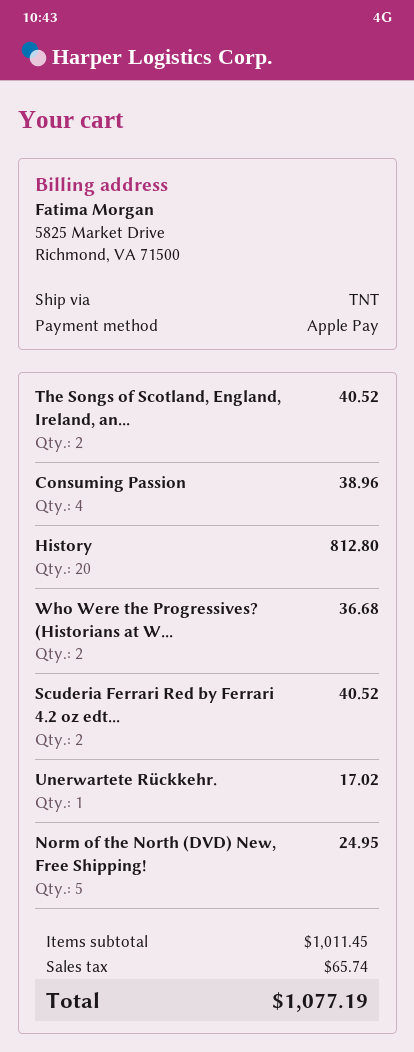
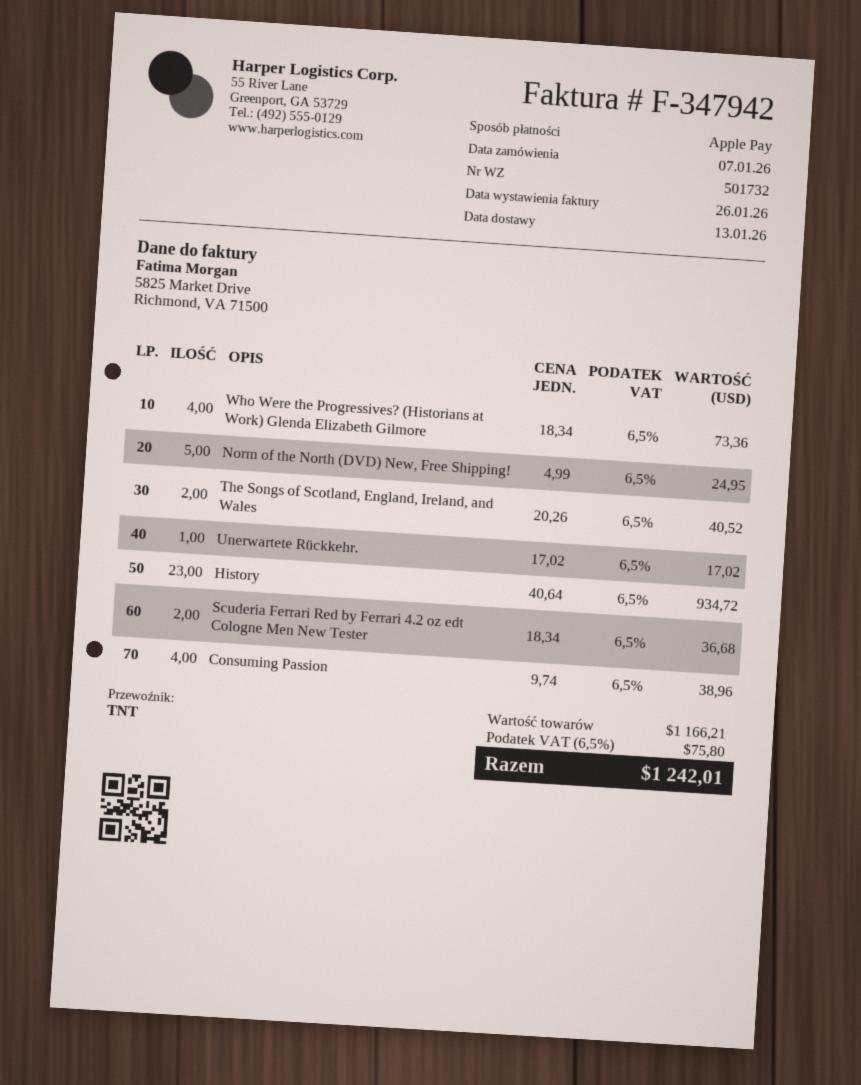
History: 20 for 812.80 -> 23 for 934.72
Who Were the Progressives? (Historians at W...: 2 for 36.68 -> 4 for 73.36
Scuderia Ferrari Red by Ferrari 4.2 oz edt...: 2 for 40.52 -> 2 for 36.68
subtotal: 1011.45 -> 1166.21
tax: 65.74 -> 75.80
total: 1077.19 -> 1242.01

